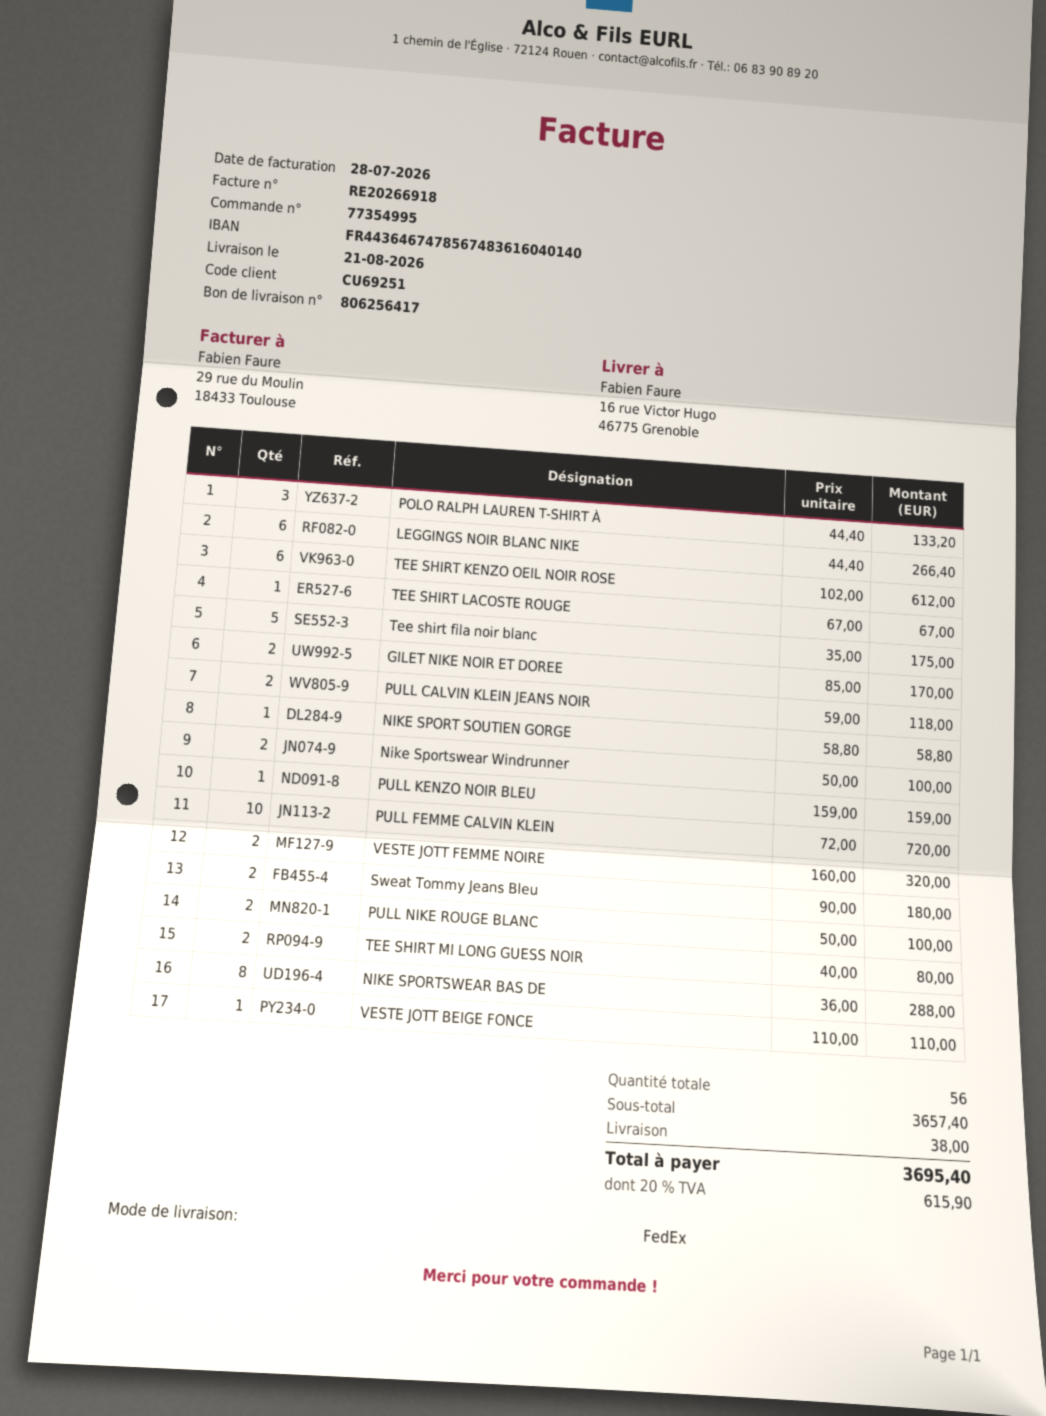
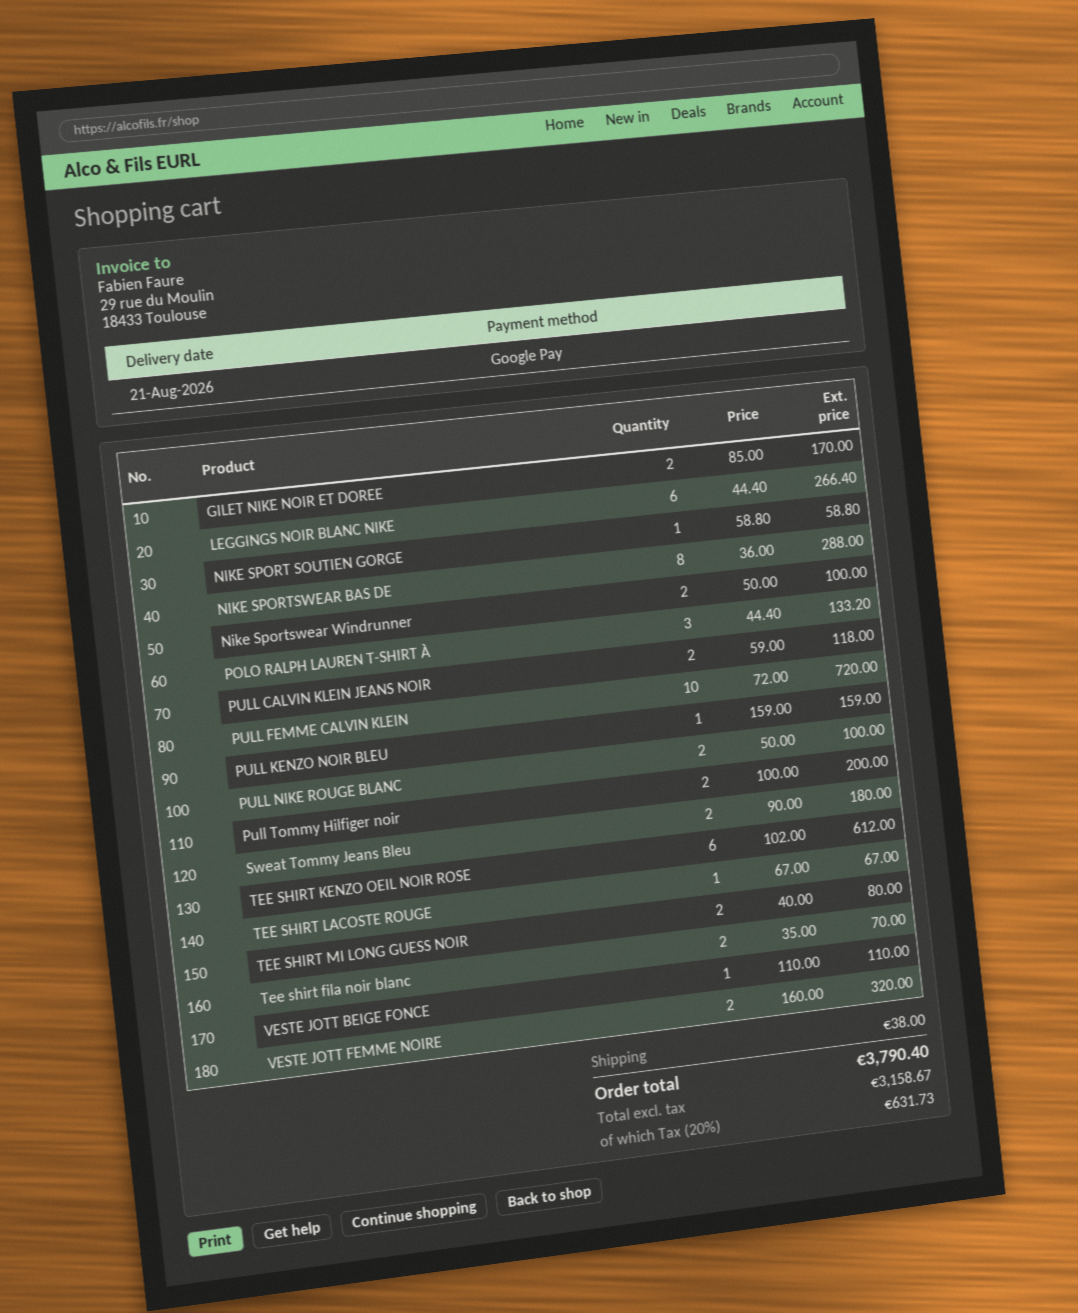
Tee shirt fila noir blanc: 5 x 35.00 = 175.00 -> 2 x 35.00 = 70.00
Pull Tommy Hilfiger noir: none -> 2 x 100.00 = 200.00
tax: 20% = 615.90 -> 20% = 631.73
total: 3695.40 -> 3790.40

